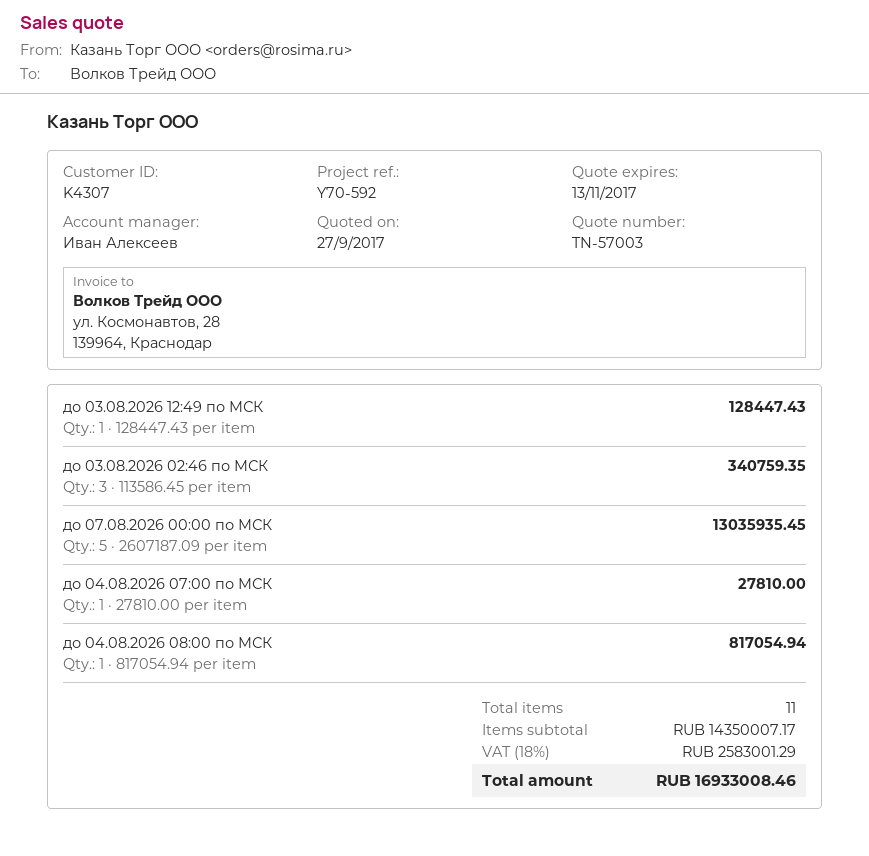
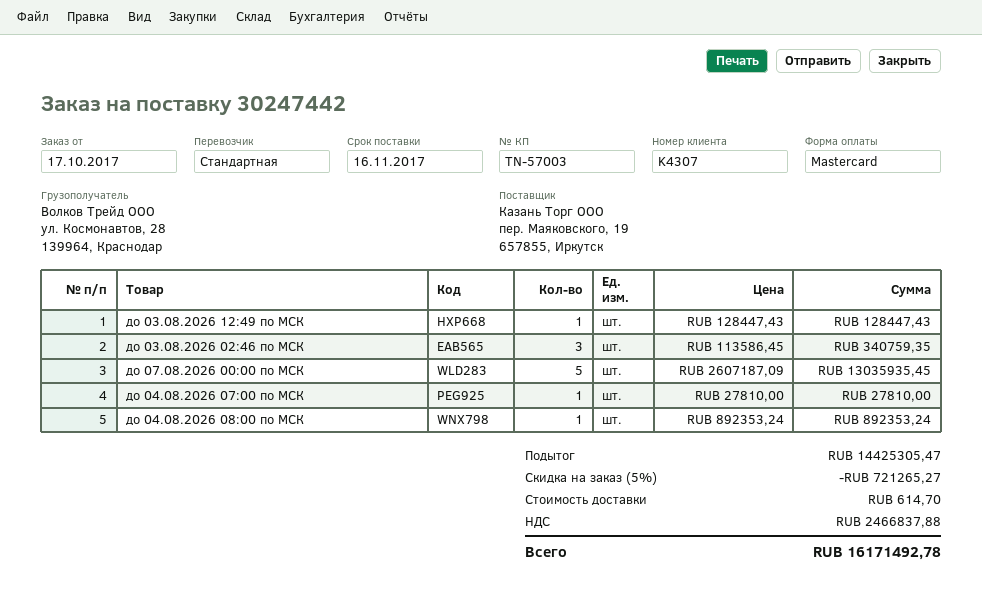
до 04.08.2026 08:00 по МСК: 1 x 817054.94 = 817054.94 -> 1 x 892353.24 = 892353.24
subtotal: 14350007.17 -> 14425305.47
discount: none -> 5% = 721265.27
shipping: none -> 614.70
tax: 2583001.29 -> 2466837.88
total: 16933008.46 -> 16171492.78

